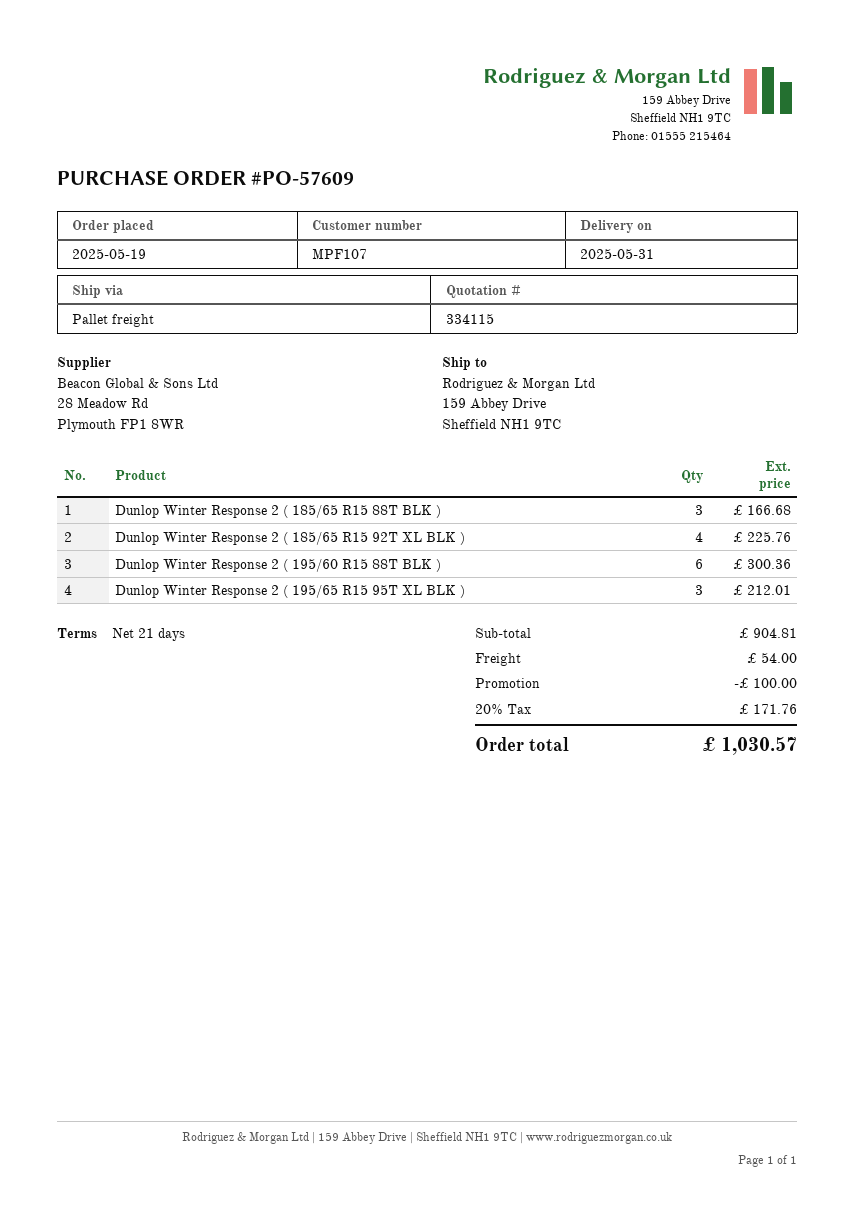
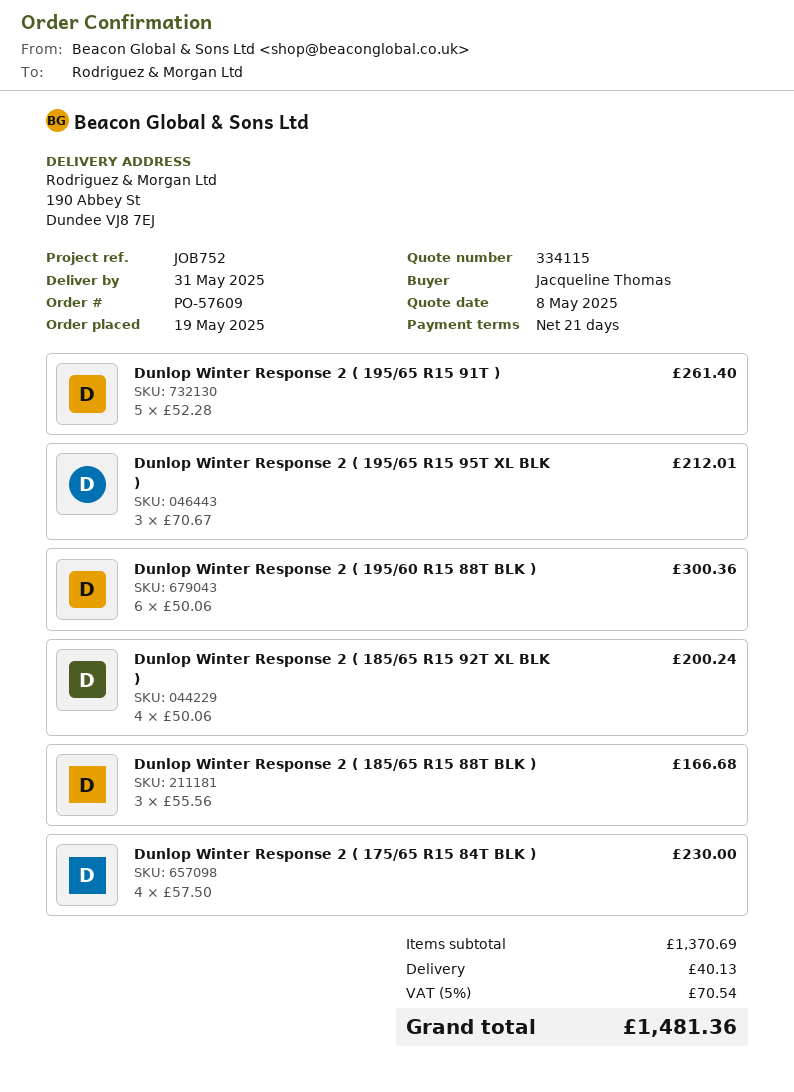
ship to: 159 Abbey Drive, Sheffield NH1 9TC -> 190 Abbey St, Dundee VJ8 7EJ
Dunlop Winter Response 2 ( 185/65 R15 92T XL BLK ): 4 for 225.76 -> 4 for 200.24
Dunlop Winter Response 2 ( 195/65 R15 91T ): none -> 5 for 261.40
Dunlop Winter Response 2 ( 175/65 R15 84T BLK ): none -> 4 for 230.00
subtotal: 904.81 -> 1370.69
discount: 100.00 -> none
shipping: 54.00 -> 40.13
tax: 20% = 171.76 -> 5% = 70.54
total: 1030.57 -> 1481.36

